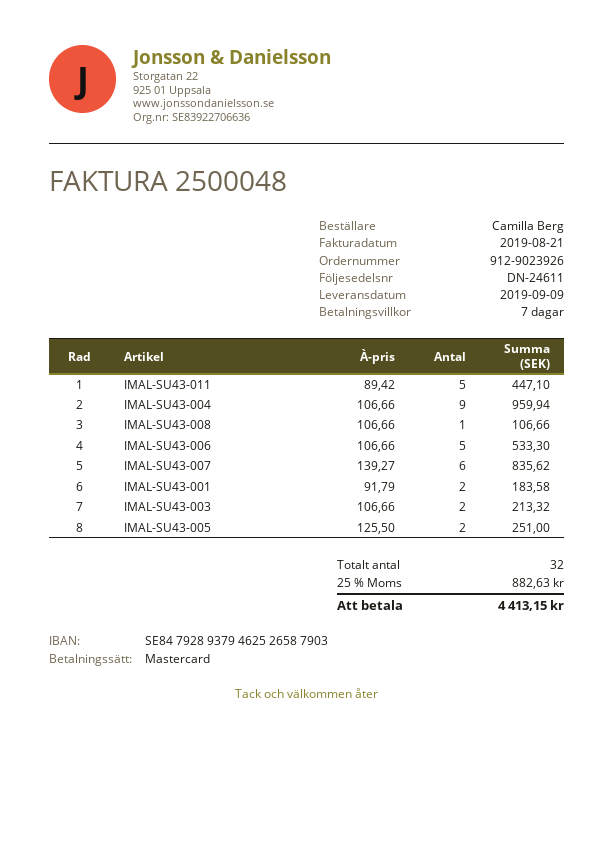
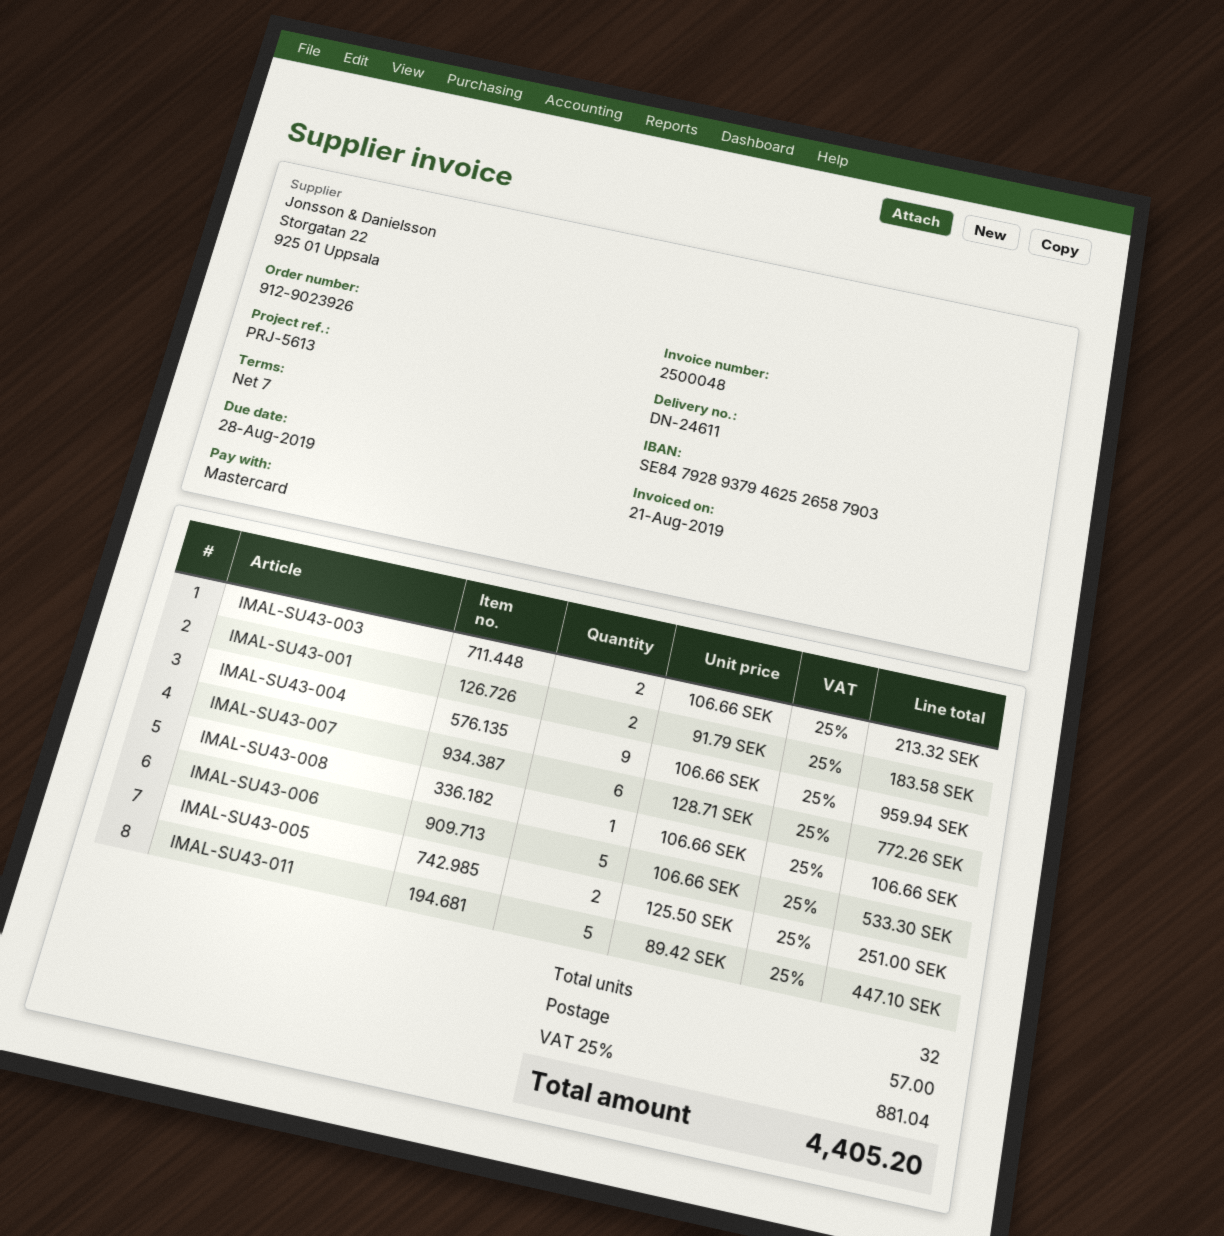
IMAL-SU43-007: 6 x 139.27 = 835.62 -> 6 x 128.71 = 772.26
shipping: none -> 57.00
tax: 25% = 882.63 -> 25% = 881.04
total: 4413.15 -> 4405.20

